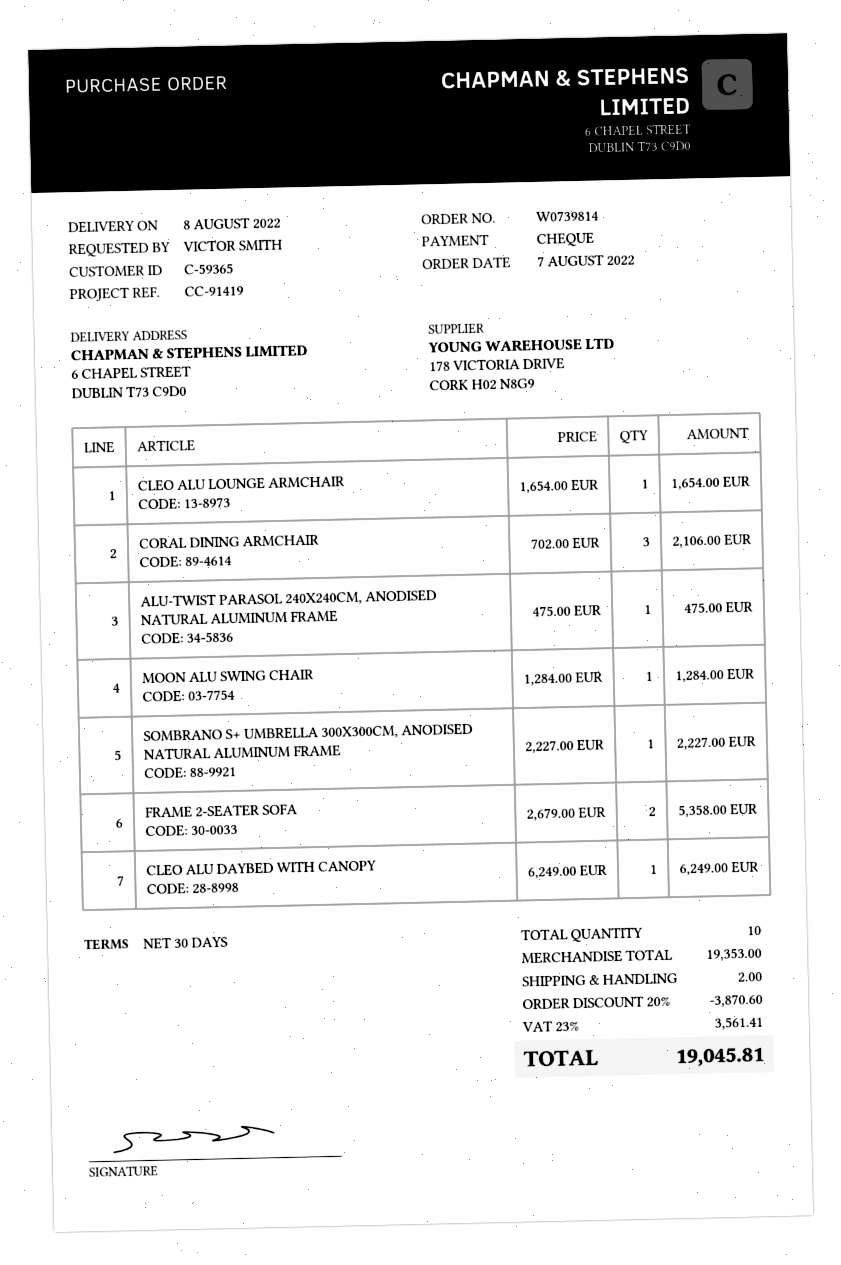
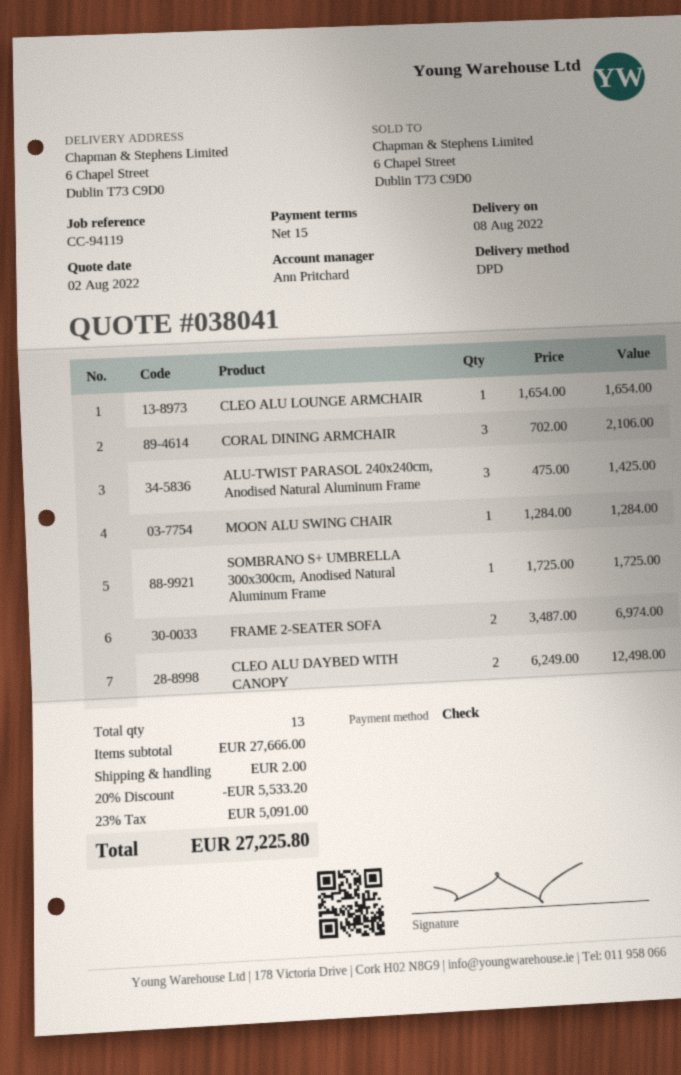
payment terms: 30 days -> 15 days
reference: CC-91419 -> CC-94119
ALU-TWIST PARASOL 240X240CM, ANODISED NATURAL ALUMINUM FRAME: 1 x 475.00 = 475.00 -> 3 x 475.00 = 1425.00
SOMBRANO S+ UMBRELLA 300X300CM, ANODISED NATURAL ALUMINUM FRAME: 1 x 2227.00 = 2227.00 -> 1 x 1725.00 = 1725.00
FRAME 2-SEATER SOFA: 2 x 2679.00 = 5358.00 -> 2 x 3487.00 = 6974.00
CLEO ALU DAYBED WITH CANOPY: 1 x 6249.00 = 6249.00 -> 2 x 6249.00 = 12498.00
total quantity: 10 -> 13
subtotal: 19353.00 -> 27666.00
discount: 20% = 3870.60 -> 20% = 5533.20
tax: 23% = 3561.41 -> 23% = 5091.00
total: 19045.81 -> 27225.80

